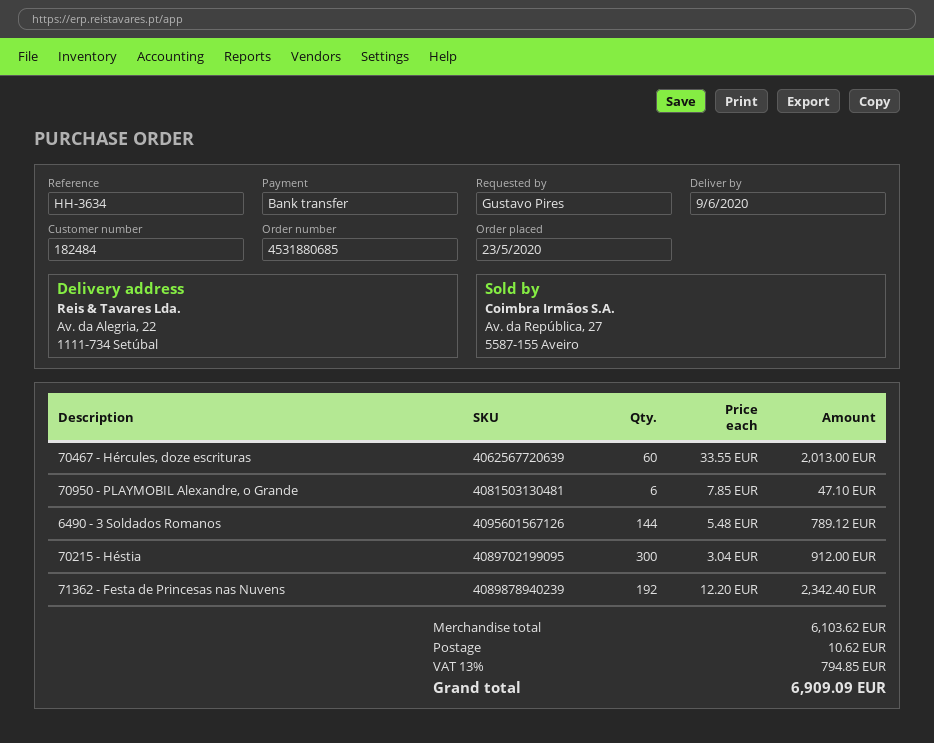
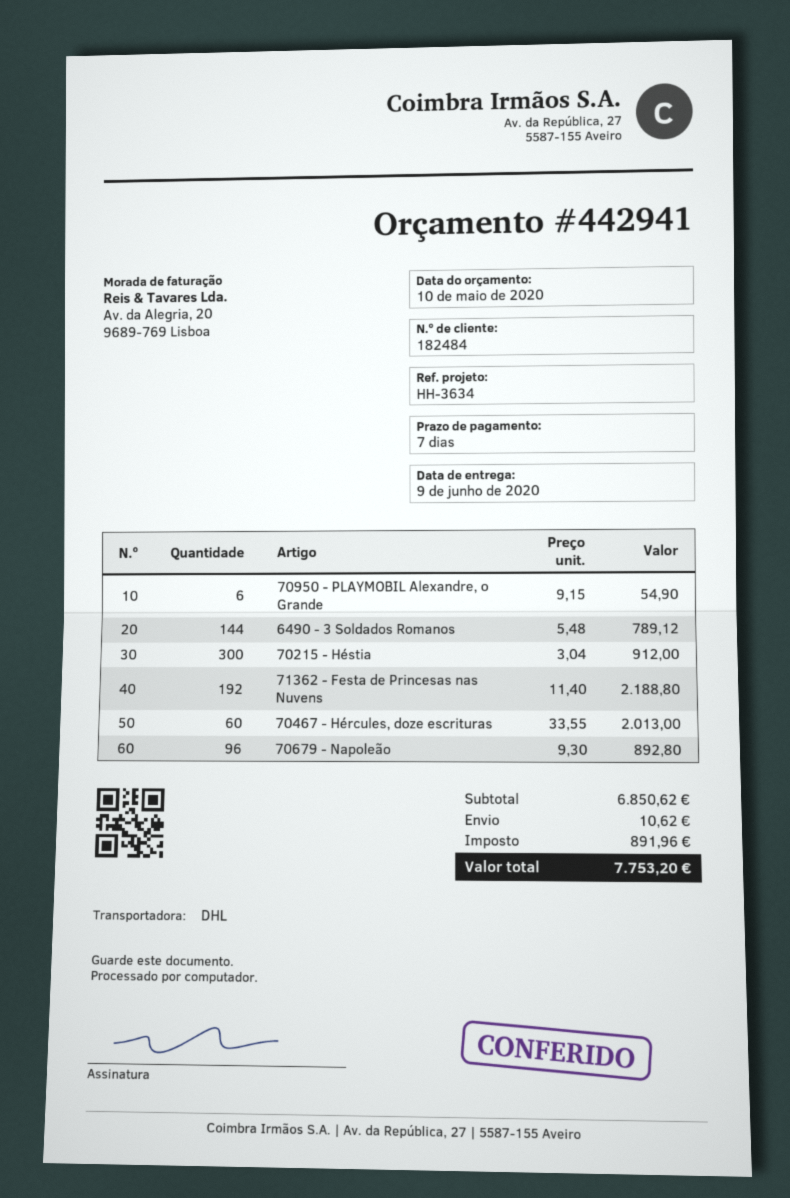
70950 - PLAYMOBIL Alexandre, o Grande: 6 x 7.85 = 47.10 -> 6 x 9.15 = 54.90
71362 - Festa de Princesas nas Nuvens: 192 x 12.20 = 2342.40 -> 192 x 11.40 = 2188.80
70679 - Napoleão: none -> 96 x 9.30 = 892.80
subtotal: 6103.62 -> 6850.62
tax: 794.85 -> 891.96
total: 6909.09 -> 7753.20

